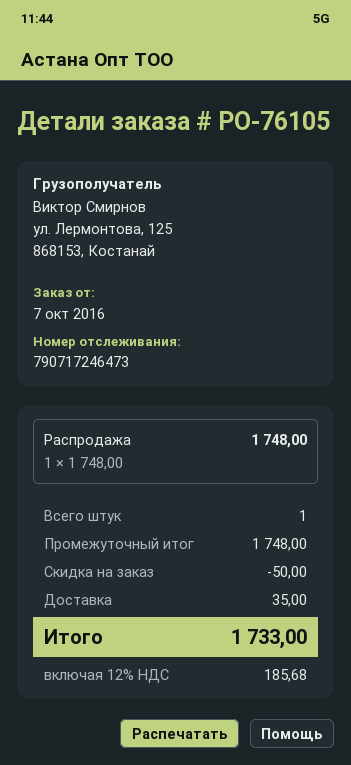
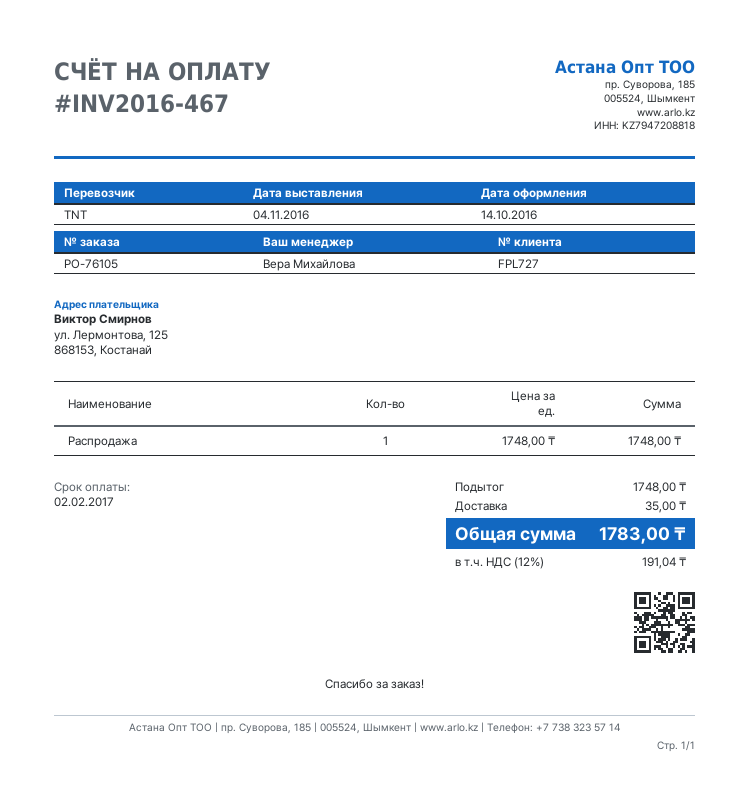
order date: 2016-10-07 -> 2016-10-14
discount: 50.00 -> none
tax: 12% = 185.68 -> 12% = 191.04
total: 1733.00 -> 1783.00

